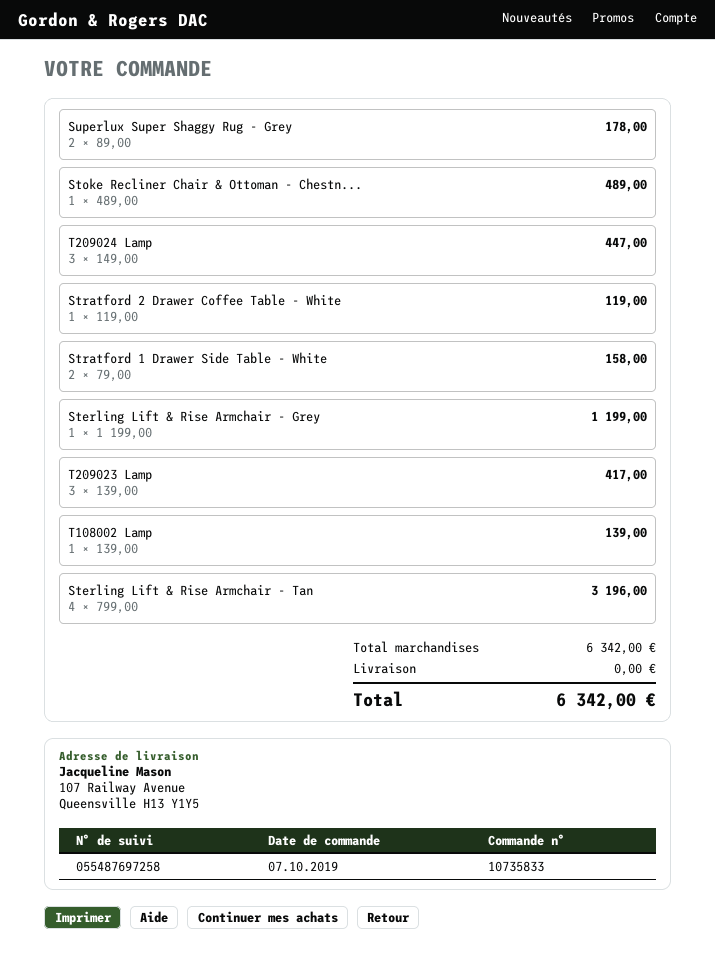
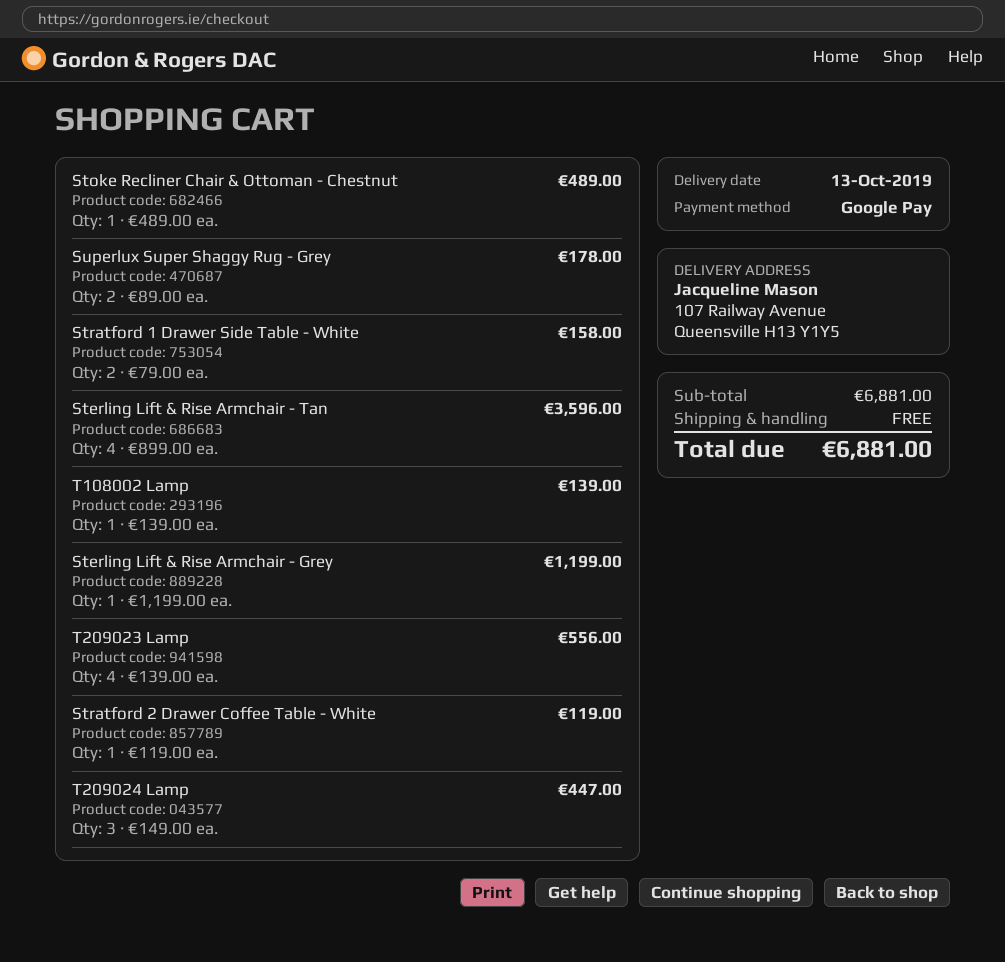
T209023 Lamp: 3 x 139.00 = 417.00 -> 4 x 139.00 = 556.00
Sterling Lift & Rise Armchair - Tan: 4 x 799.00 = 3196.00 -> 4 x 899.00 = 3596.00
subtotal: 6342.00 -> 6881.00
total: 6342.00 -> 6881.00

